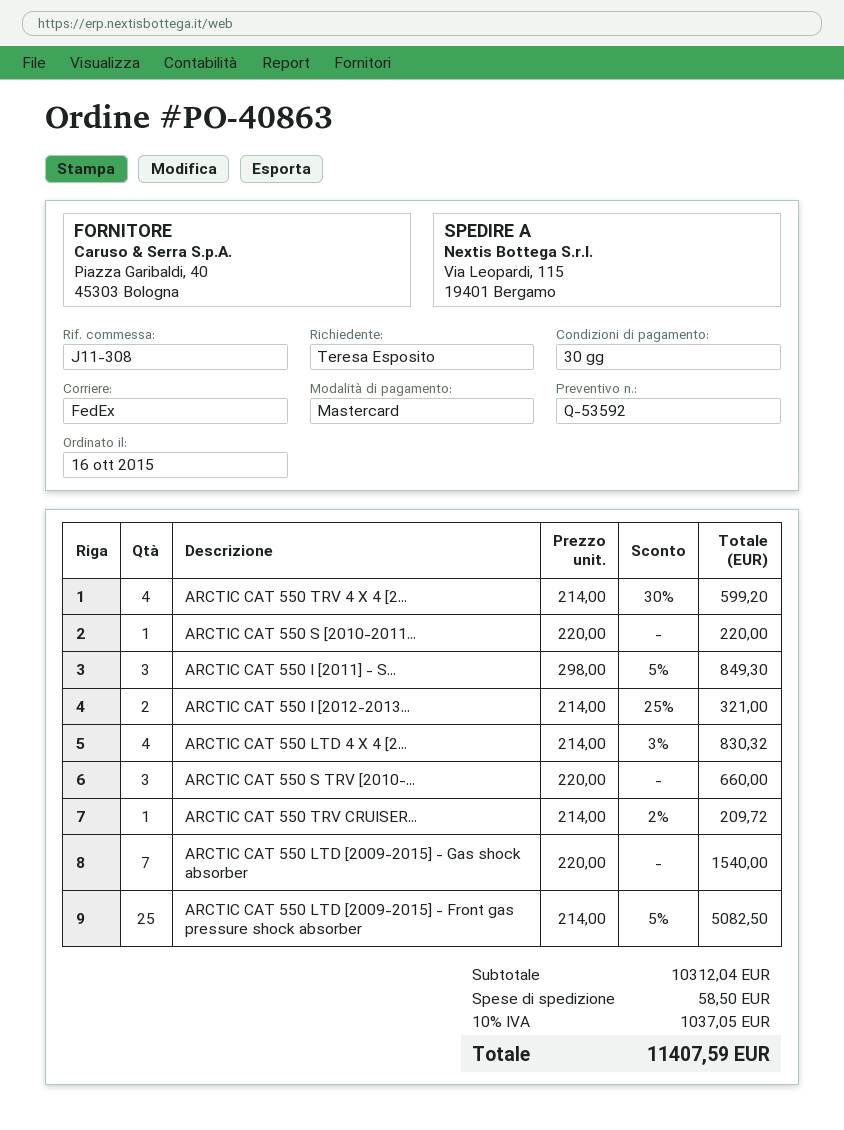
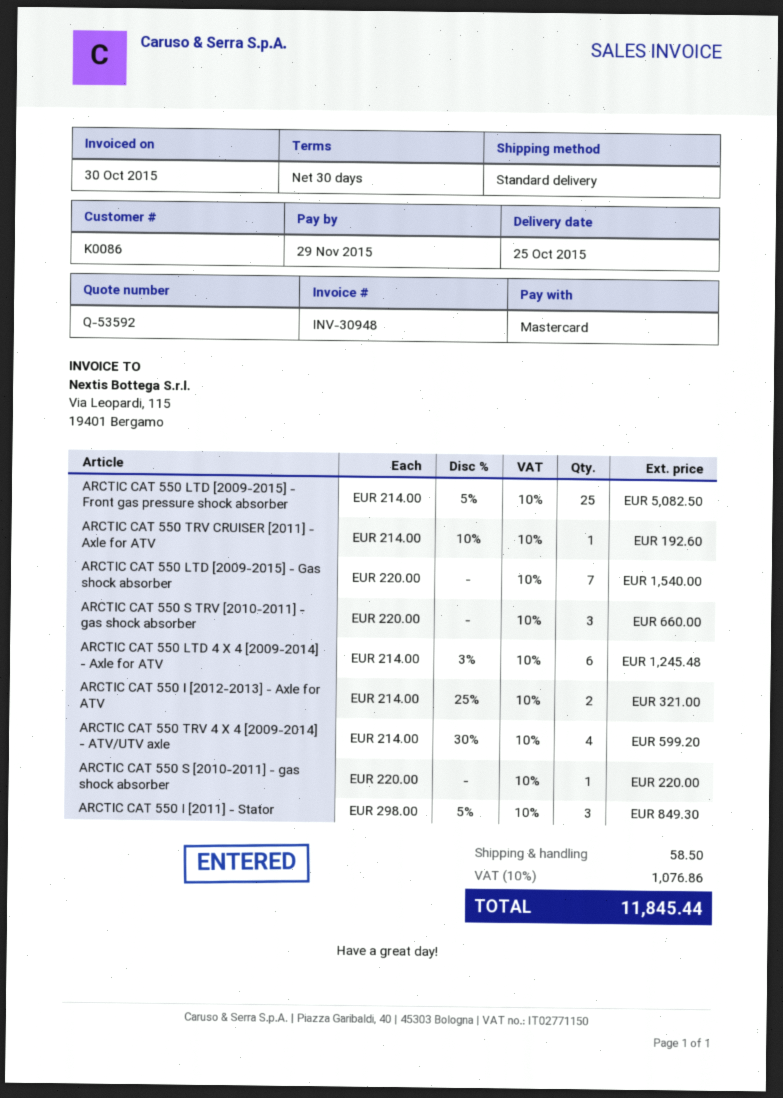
shipping method: FedEx -> standard
ARCTIC CAT 550 LTD 4 X 4 [2...: 4 x 214.00 - 3% = 830.32 -> 6 x 214.00 - 3% = 1245.48
ARCTIC CAT 550 TRV CRUISER...: 1 x 214.00 - 2% = 209.72 -> 1 x 214.00 - 10% = 192.60
tax: 10% = 1037.05 -> 10% = 1076.86
total: 11407.59 -> 11845.44

